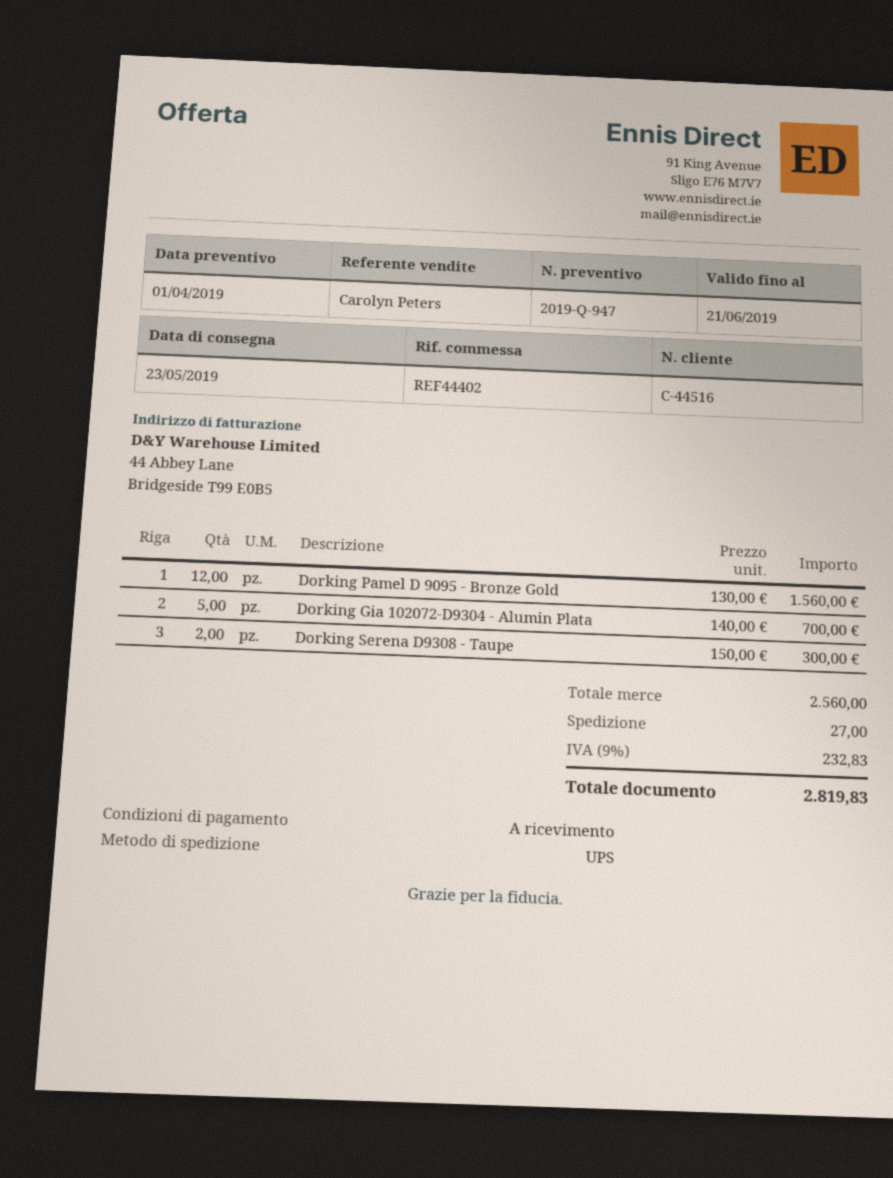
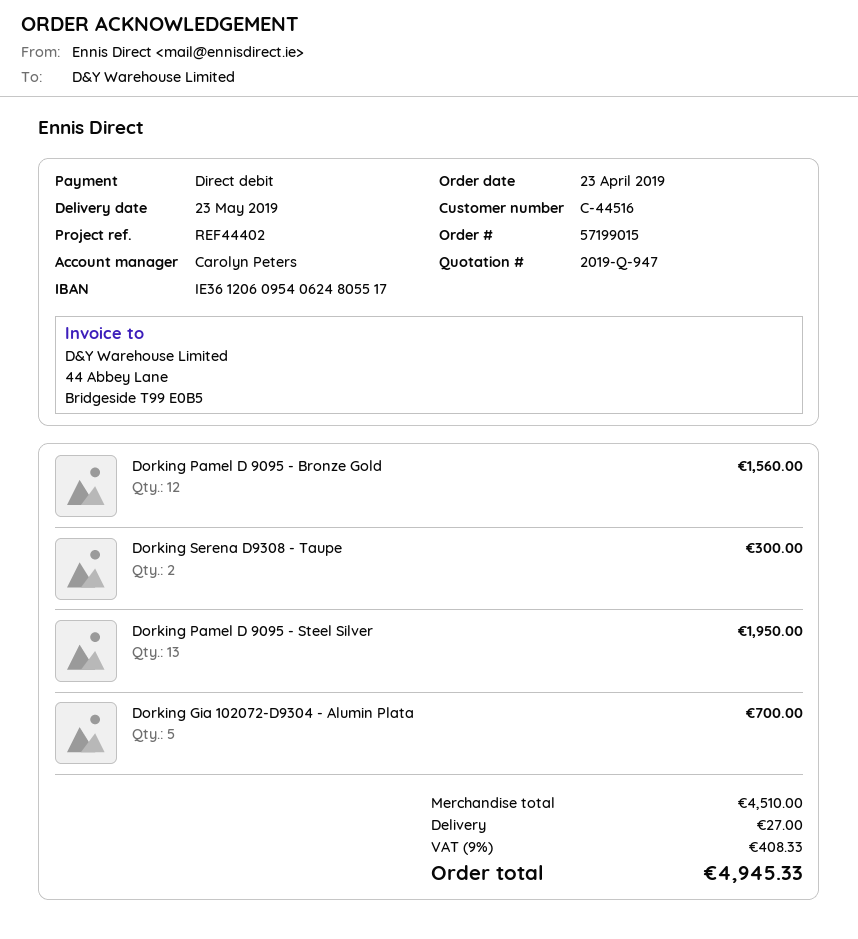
Dorking Pamel D 9095 - Steel Silver: none -> 13 for 1950.00
subtotal: 2560.00 -> 4510.00
tax: 9% = 232.83 -> 9% = 408.33
total: 2819.83 -> 4945.33

